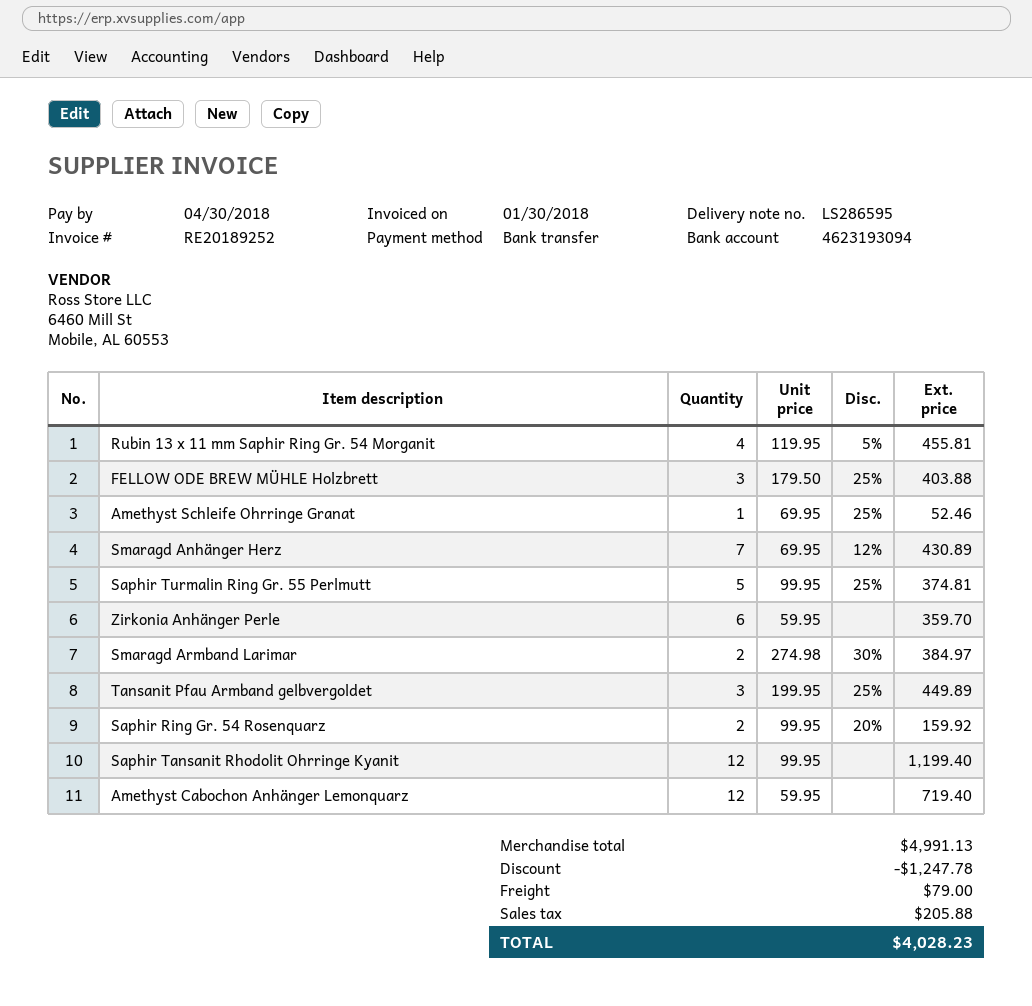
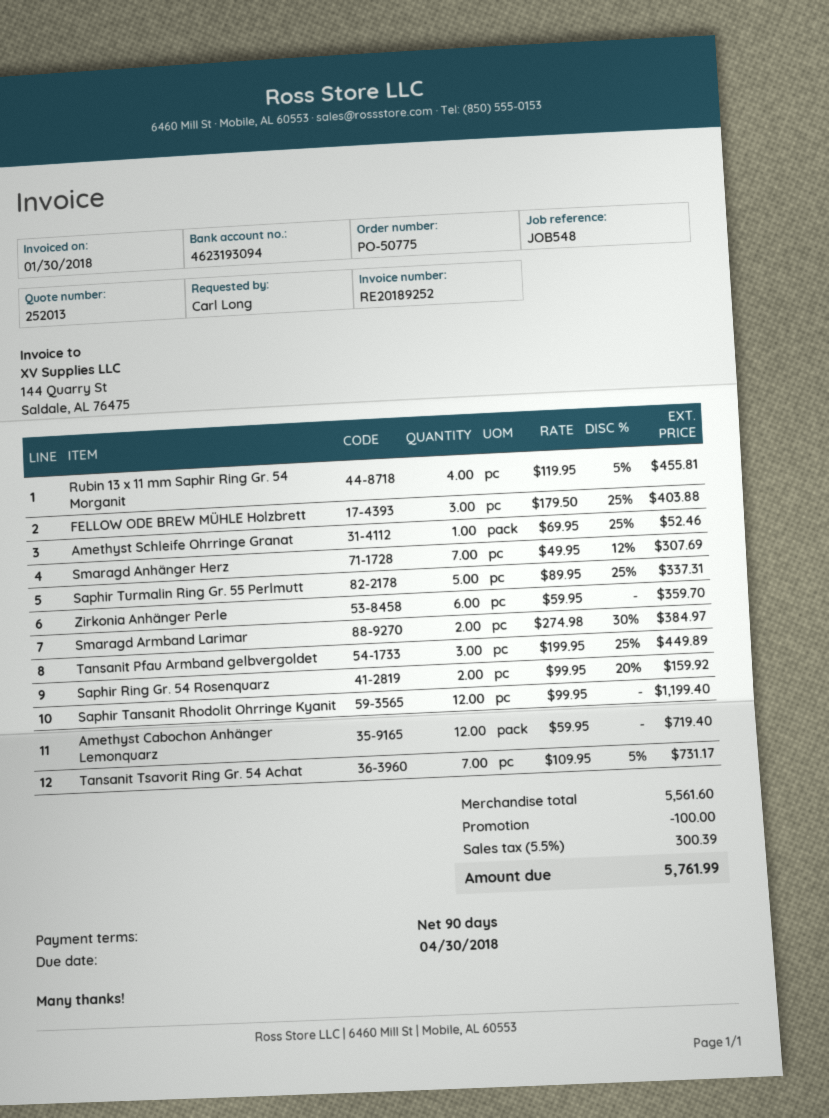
Smaragd Anhänger Herz: 7 x 69.95 - 12% = 430.89 -> 7 x 49.95 - 12% = 307.69
Saphir Turmalin Ring Gr. 55 Perlmutt: 5 x 99.95 - 25% = 374.81 -> 5 x 89.95 - 25% = 337.31
Tansanit Tsavorit Ring Gr. 54 Achat: none -> 7 x 109.95 - 5% = 731.17
subtotal: 4991.13 -> 5561.60
discount: 1247.78 -> 100.00
shipping: 79.00 -> none
tax: 205.88 -> 300.39
total: 4028.23 -> 5761.99

